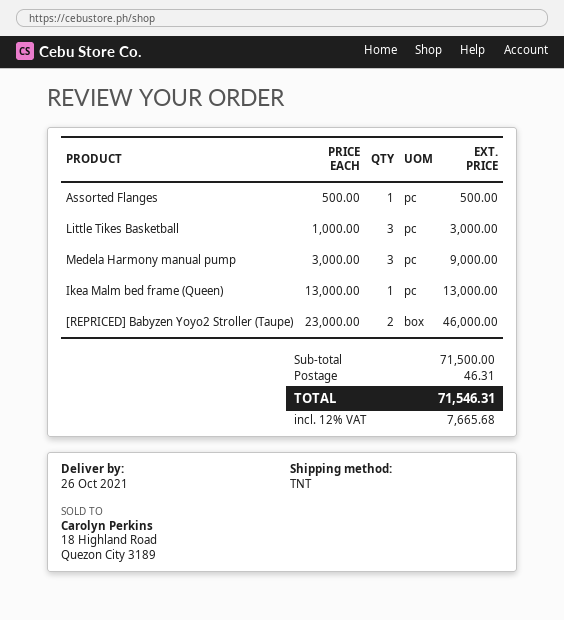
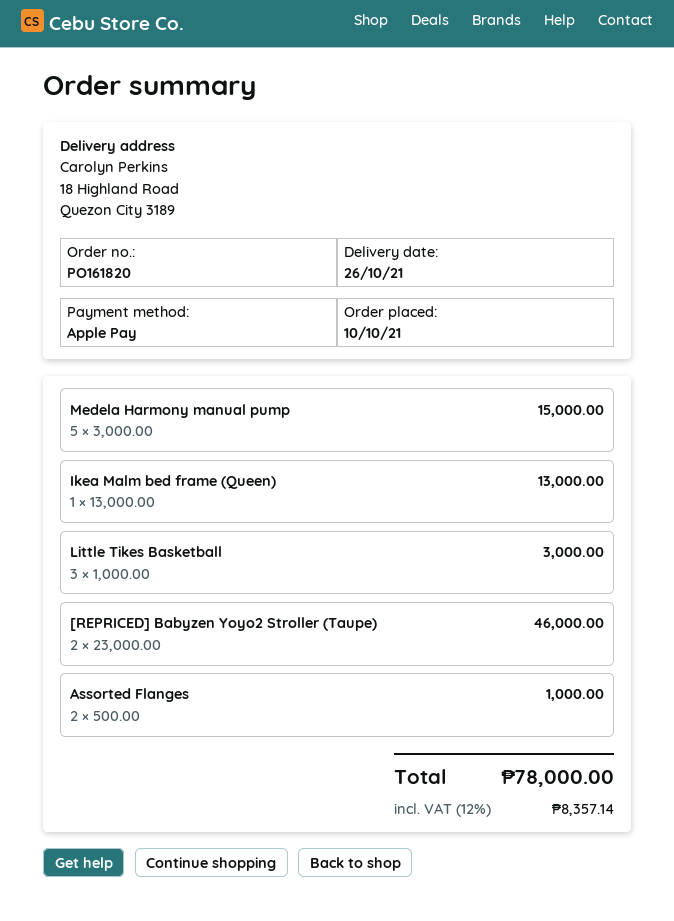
Assorted Flanges: 1 x 500.00 = 500.00 -> 2 x 500.00 = 1000.00
Medela Harmony manual pump: 3 x 3000.00 = 9000.00 -> 5 x 3000.00 = 15000.00
shipping: 46.31 -> none
tax: 12% = 7665.68 -> 12% = 8357.14
total: 71546.31 -> 78000.00

